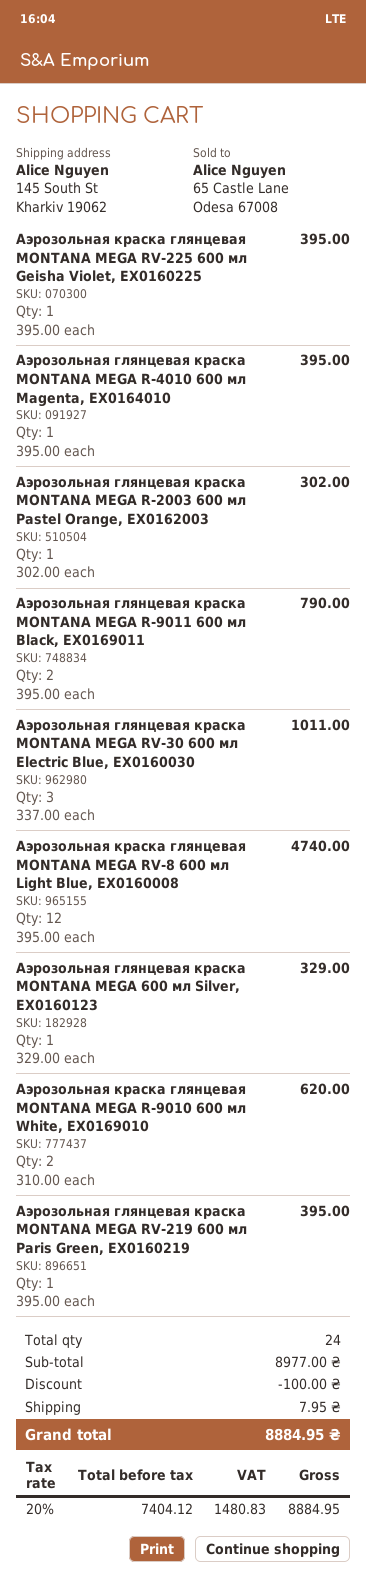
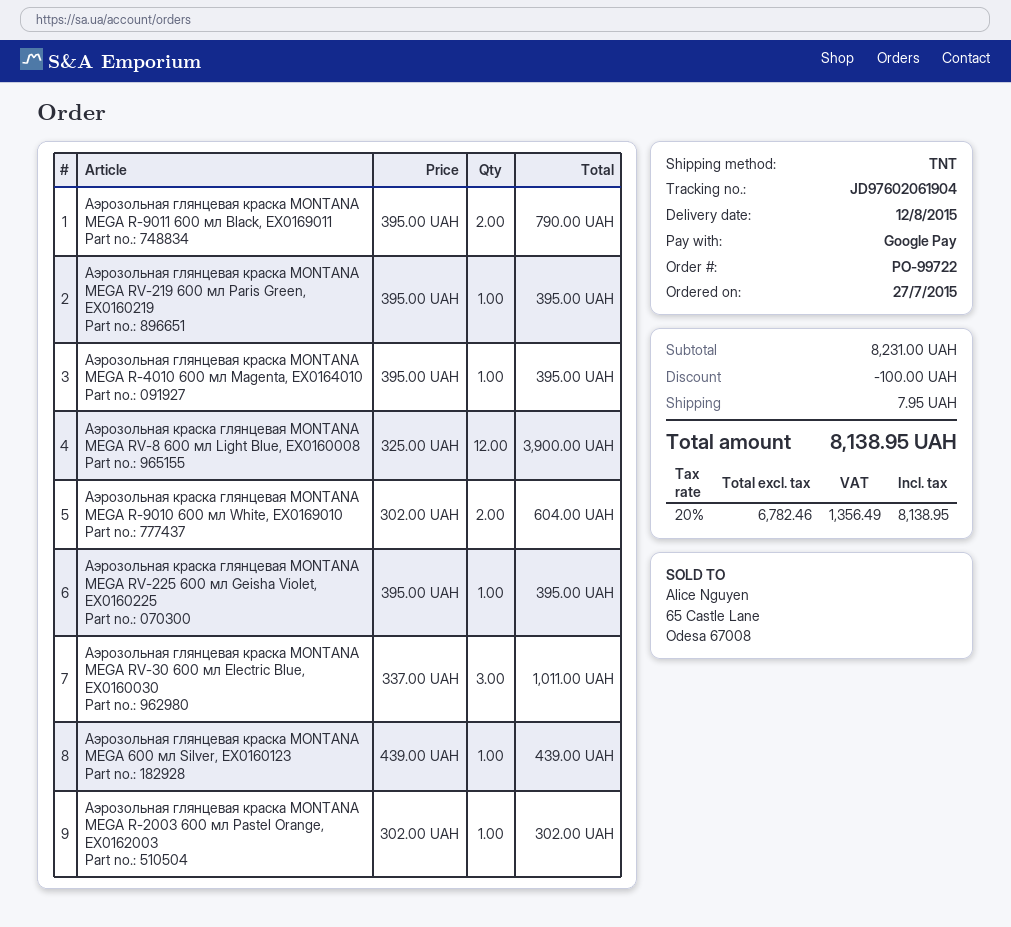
Аэрозольная краска глянцевая MONTANA MEGA RV-8 600 мл Light Blue, EX0160008: 12 x 395.00 = 4740.00 -> 12 x 325.00 = 3900.00
Аэрозольная глянцевая краска MONTANA MEGA 600 мл Silver, EX0160123: 1 x 329.00 = 329.00 -> 1 x 439.00 = 439.00
Аэрозольная краска глянцевая MONTANA MEGA R-9010 600 мл White, EX0169010: 2 x 310.00 = 620.00 -> 2 x 302.00 = 604.00
subtotal: 8977.00 -> 8231.00
net: 7404.12 -> 6782.46
tax: 20% = 1480.83 -> 20% = 1356.49
total: 8884.95 -> 8138.95

